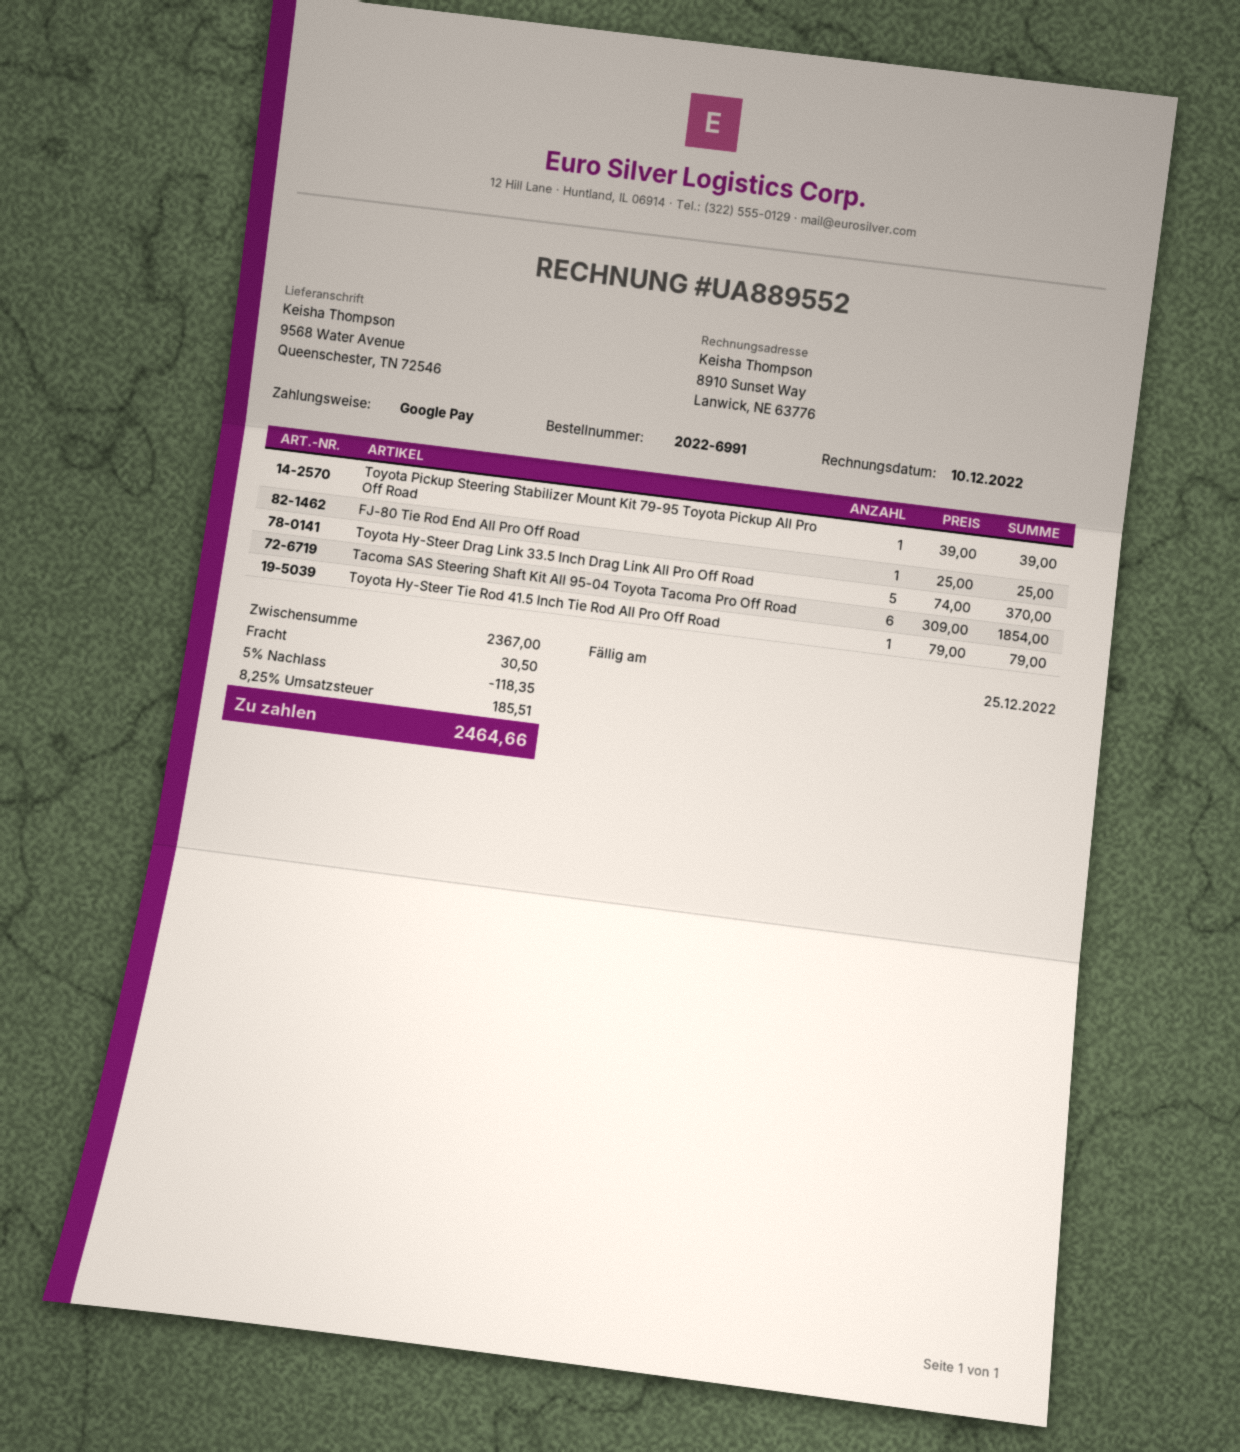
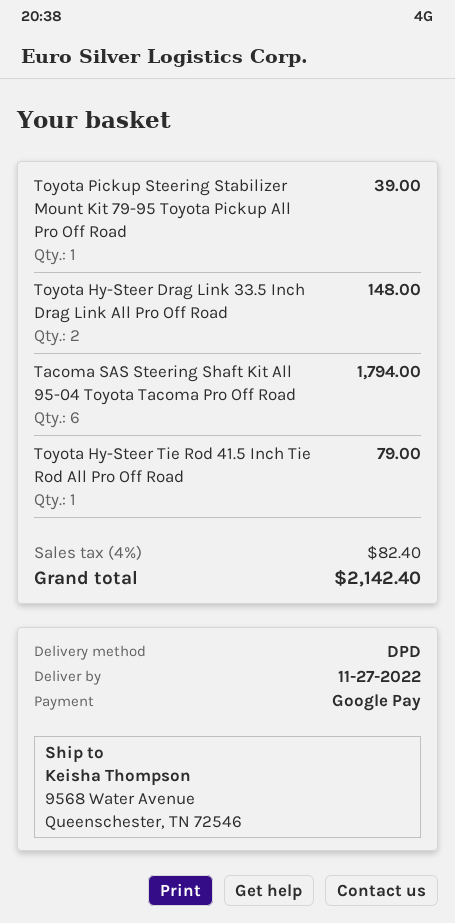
FJ-80 Tie Rod End All Pro Off Road: 1 for 25.00 -> none
Toyota Hy-Steer Drag Link 33.5 Inch Drag Link All Pro Off Road: 5 for 370.00 -> 2 for 148.00
Tacoma SAS Steering Shaft Kit All 95-04 Toyota Tacoma Pro Off Road: 6 for 1854.00 -> 6 for 1794.00
discount: 5% = 118.35 -> none
shipping: 30.50 -> none
tax: 8.25% = 185.51 -> 4% = 82.40
total: 2464.66 -> 2142.40

